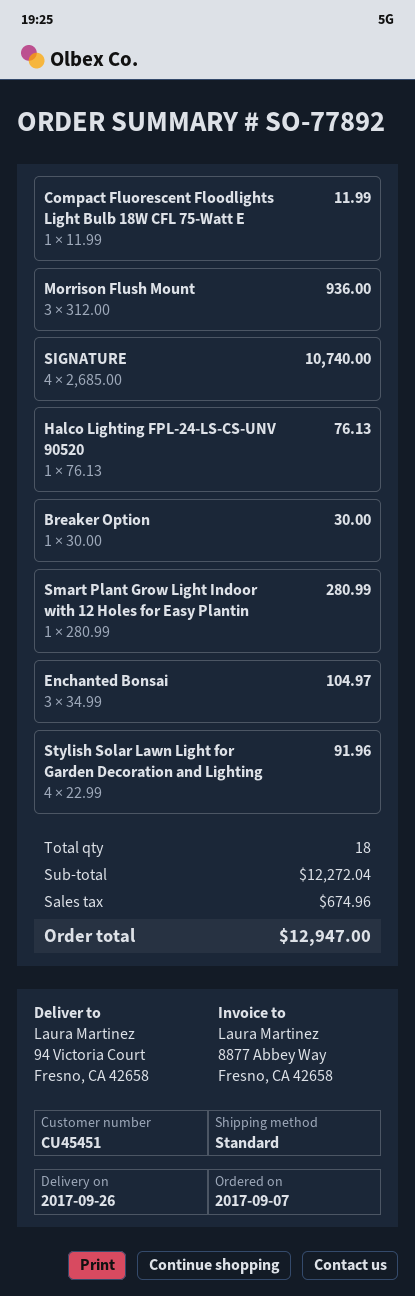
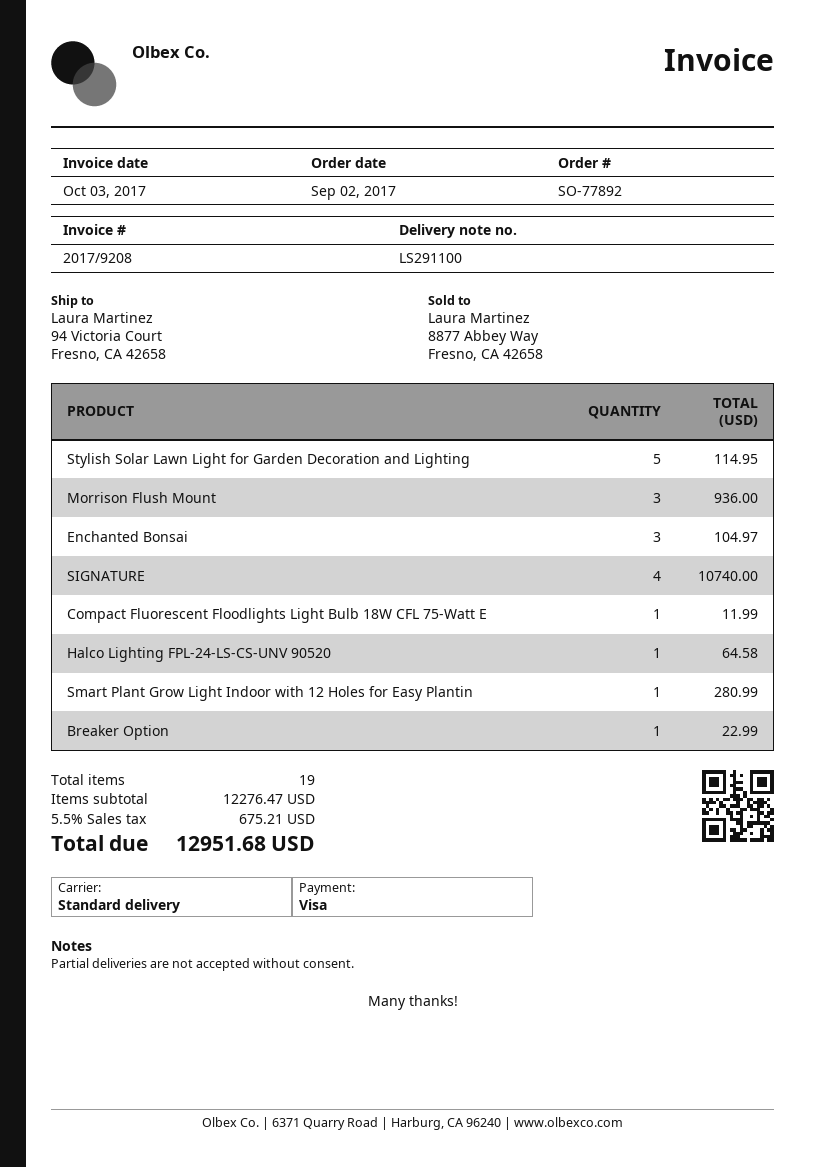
order date: 2017-09-07 -> 2017-09-02
Halco Lighting FPL-24-LS-CS-UNV 90520: 1 for 76.13 -> 1 for 64.58
Breaker Option: 1 for 30.00 -> 1 for 22.99
Stylish Solar Lawn Light for Garden Decoration and Lighting: 4 for 91.96 -> 5 for 114.95
total quantity: 18 -> 19
subtotal: 12272.04 -> 12276.47
tax: 674.96 -> 675.21
total: 12947.00 -> 12951.68

